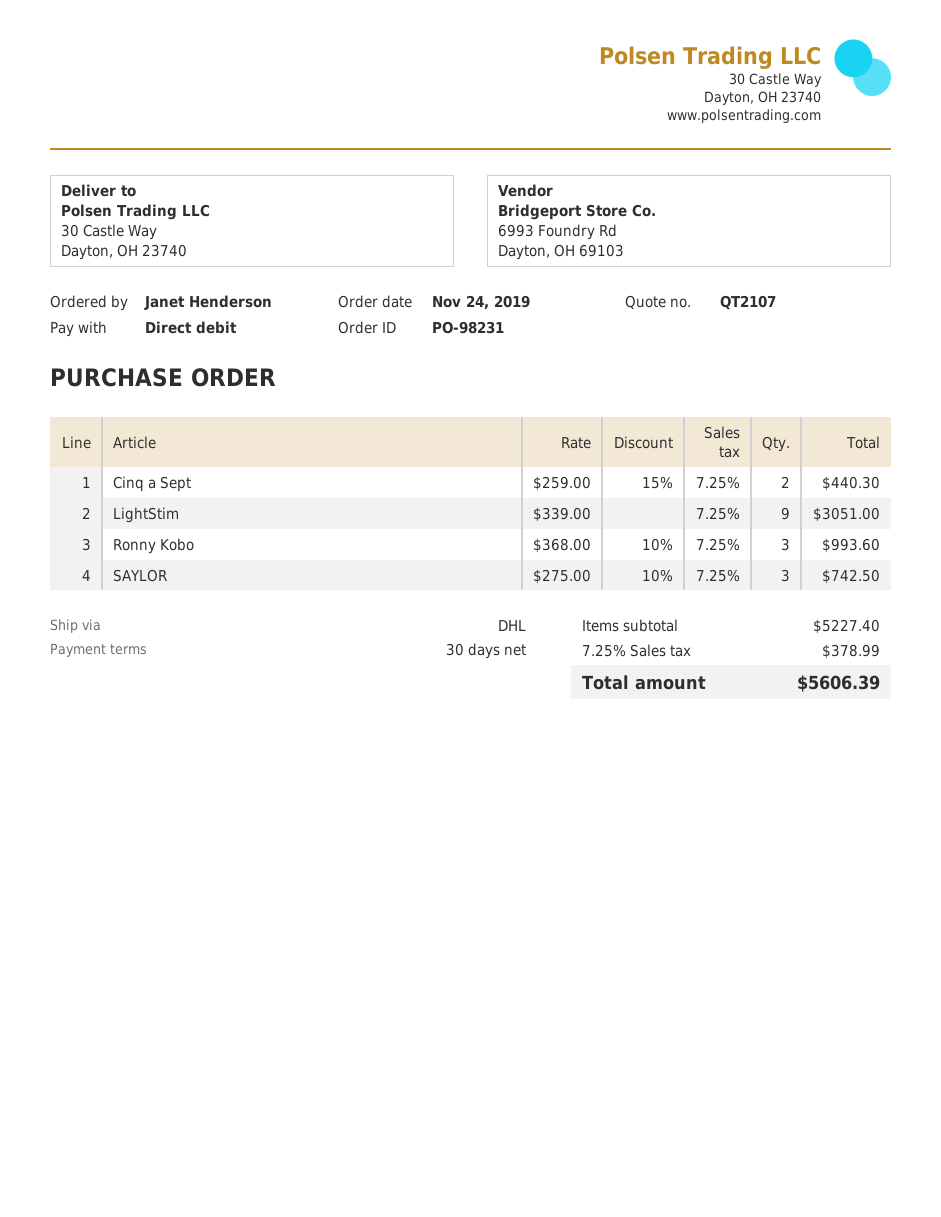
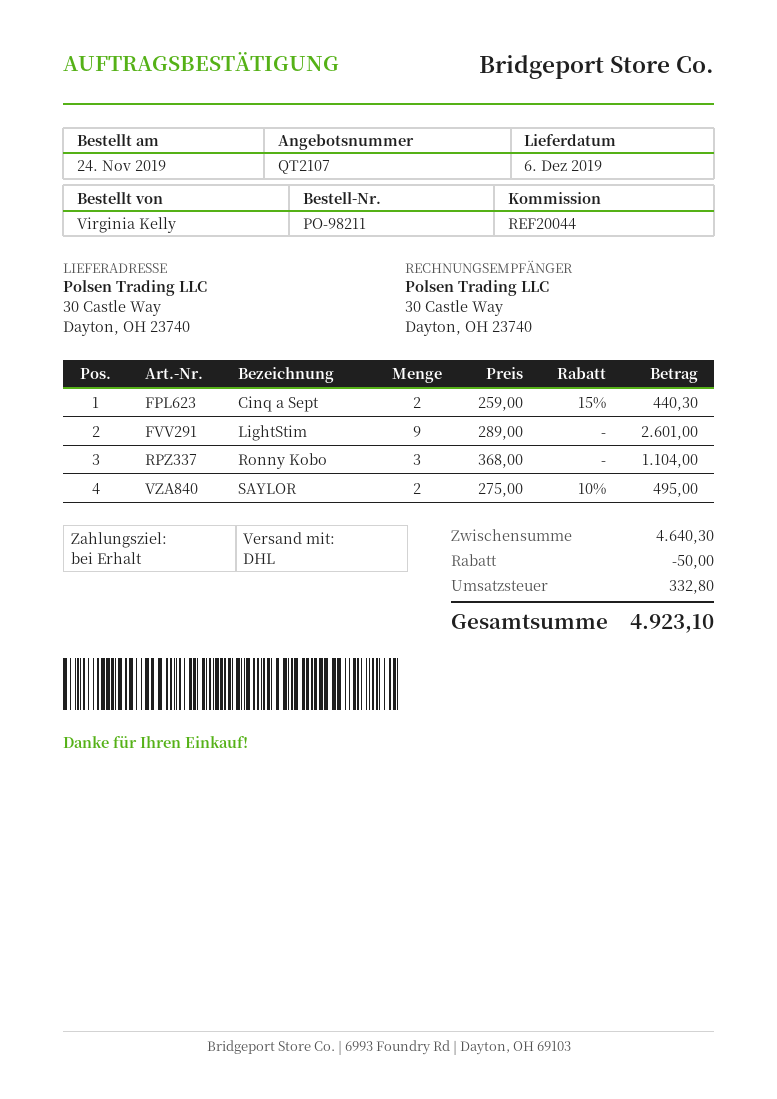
order number: PO-98231 -> PO-98211
payment terms: 30 days -> on receipt
ordered by: Janet Henderson -> Virginia Kelly
LightStim: 9 x 339.00 = 3051.00 -> 9 x 289.00 = 2601.00
Ronny Kobo: 3 x 368.00 - 10% = 993.60 -> 3 x 368.00 = 1104.00
SAYLOR: 3 x 275.00 - 10% = 742.50 -> 2 x 275.00 - 10% = 495.00
subtotal: 5227.40 -> 4640.30
discount: none -> 50.00
tax: 378.99 -> 332.80
total: 5606.39 -> 4923.10

